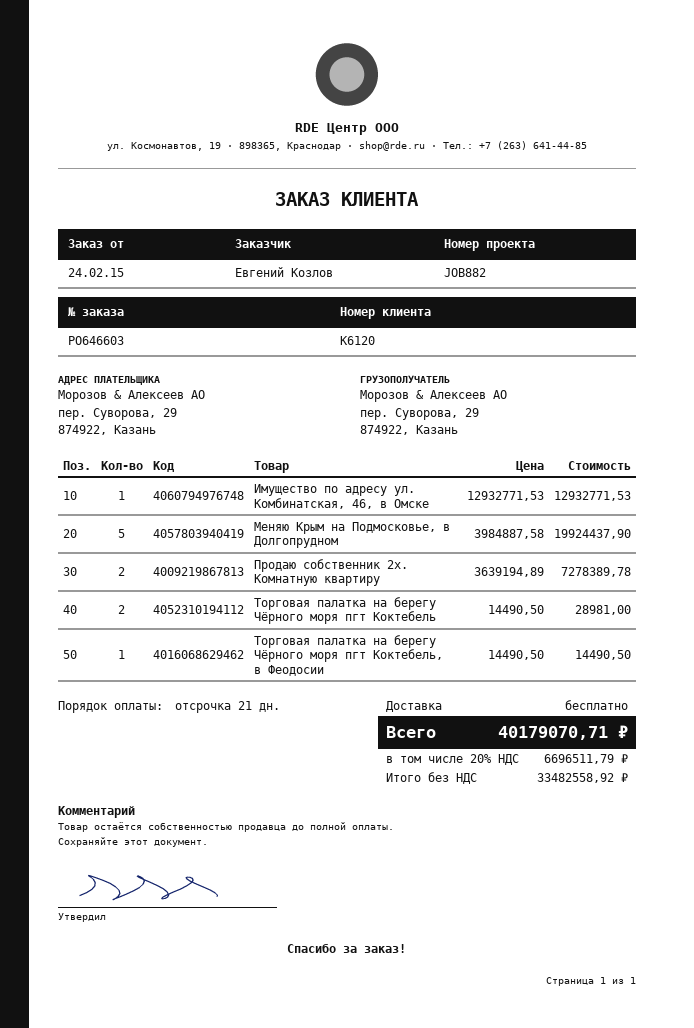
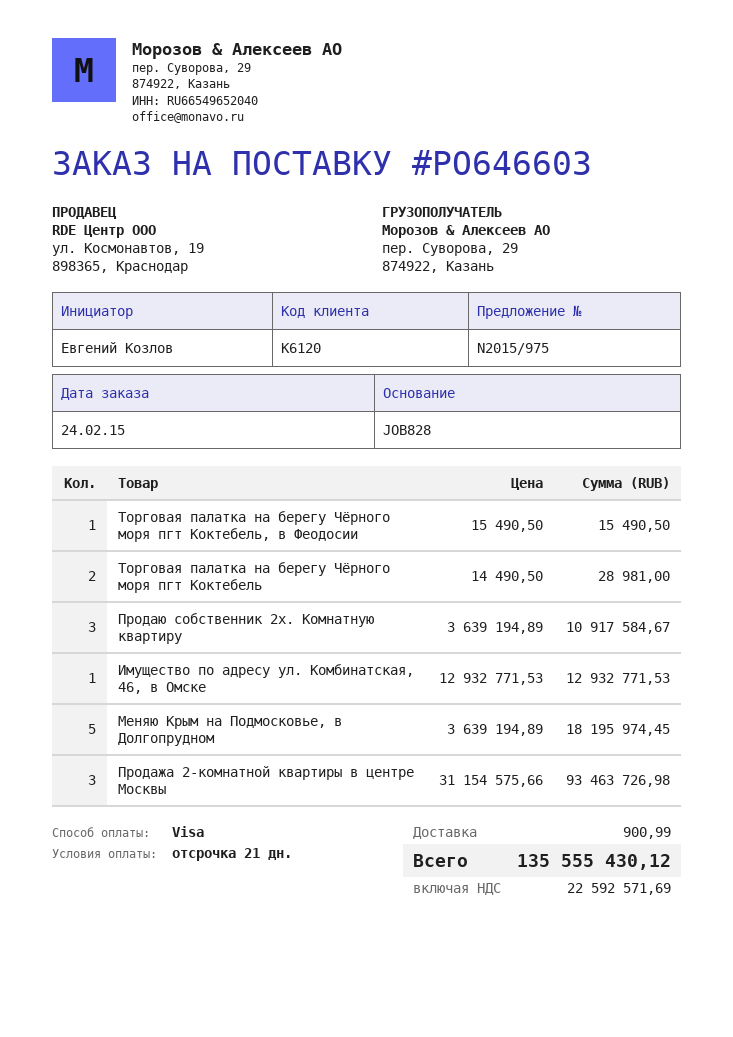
reference: JOB882 -> JOB828
Меняю Крым на Подмосковье, в Долгопрудном: 5 x 3984887.58 = 19924437.90 -> 5 x 3639194.89 = 18195974.45
Продаю собственник 2х. Комнатную квартиру: 2 x 3639194.89 = 7278389.78 -> 3 x 3639194.89 = 10917584.67
Торговая палатка на берегу Чёрного моря пгт Коктебель, в Феодосии: 1 x 14490.50 = 14490.50 -> 1 x 15490.50 = 15490.50
Продажа 2-комнатной квартиры в центре Москвы: none -> 3 x 31154575.66 = 93463726.98
shipping: 0.00 -> 900.99
tax: 6696511.79 -> 22592571.69
total: 40179070.71 -> 135555430.12

